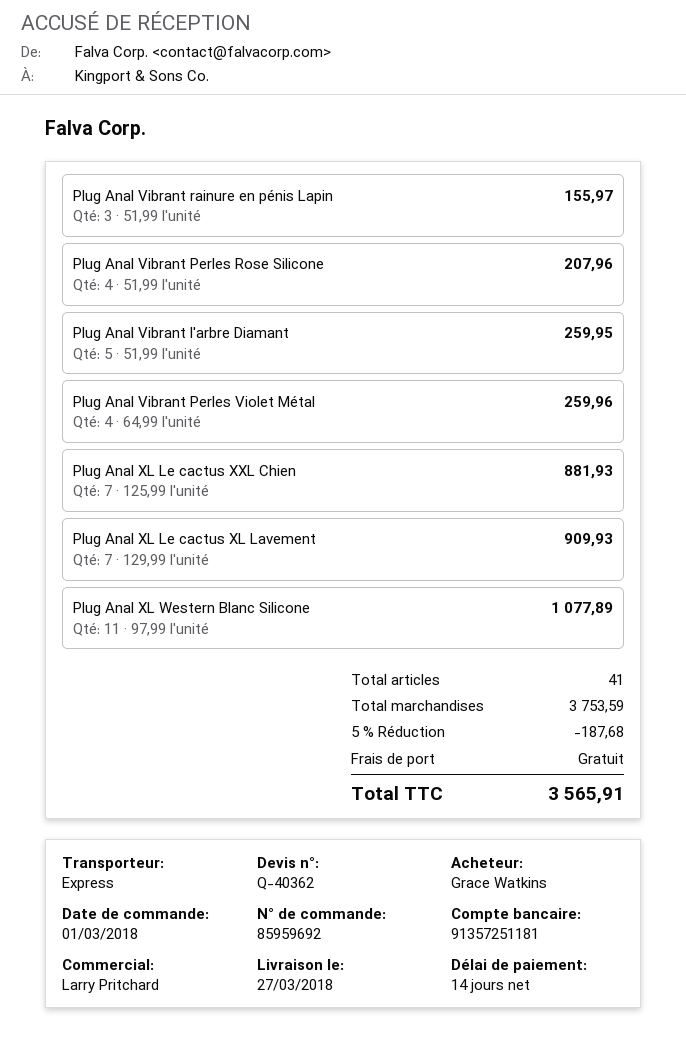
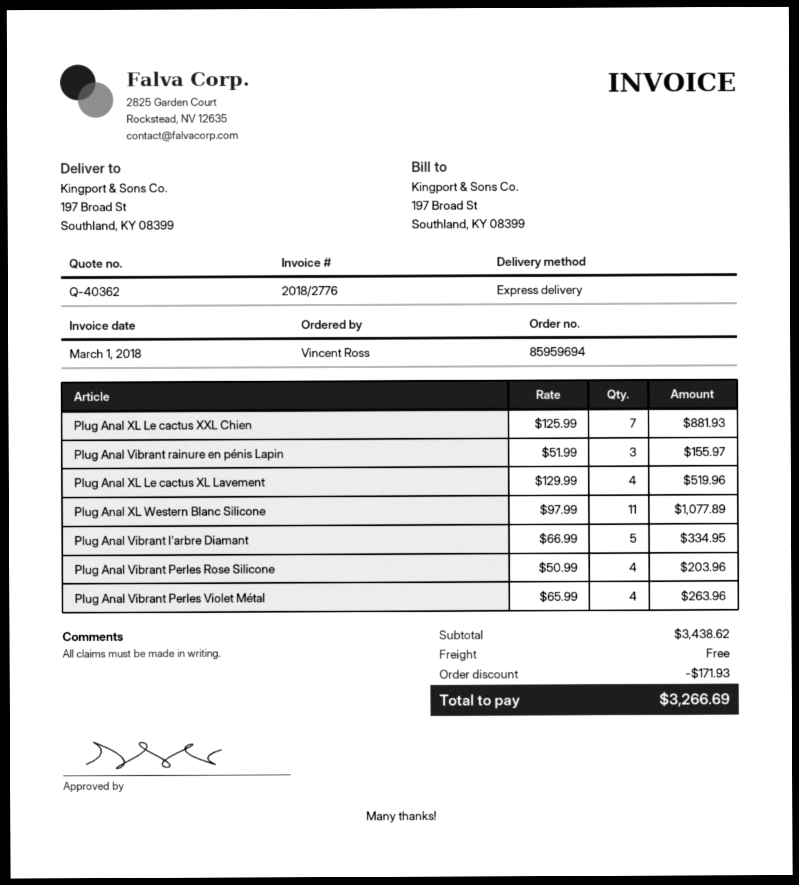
order number: 85959692 -> 85959694
ordered by: Grace Watkins -> Vincent Ross
Plug Anal Vibrant Perles Rose Silicone: 4 x 51.99 = 207.96 -> 4 x 50.99 = 203.96
Plug Anal Vibrant l'arbre Diamant: 5 x 51.99 = 259.95 -> 5 x 66.99 = 334.95
Plug Anal Vibrant Perles Violet Métal: 4 x 64.99 = 259.96 -> 4 x 65.99 = 263.96
Plug Anal XL Le cactus XL Lavement: 7 x 129.99 = 909.93 -> 4 x 129.99 = 519.96
subtotal: 3753.59 -> 3438.62
discount: 187.68 -> 171.93
total: 3565.91 -> 3266.69

